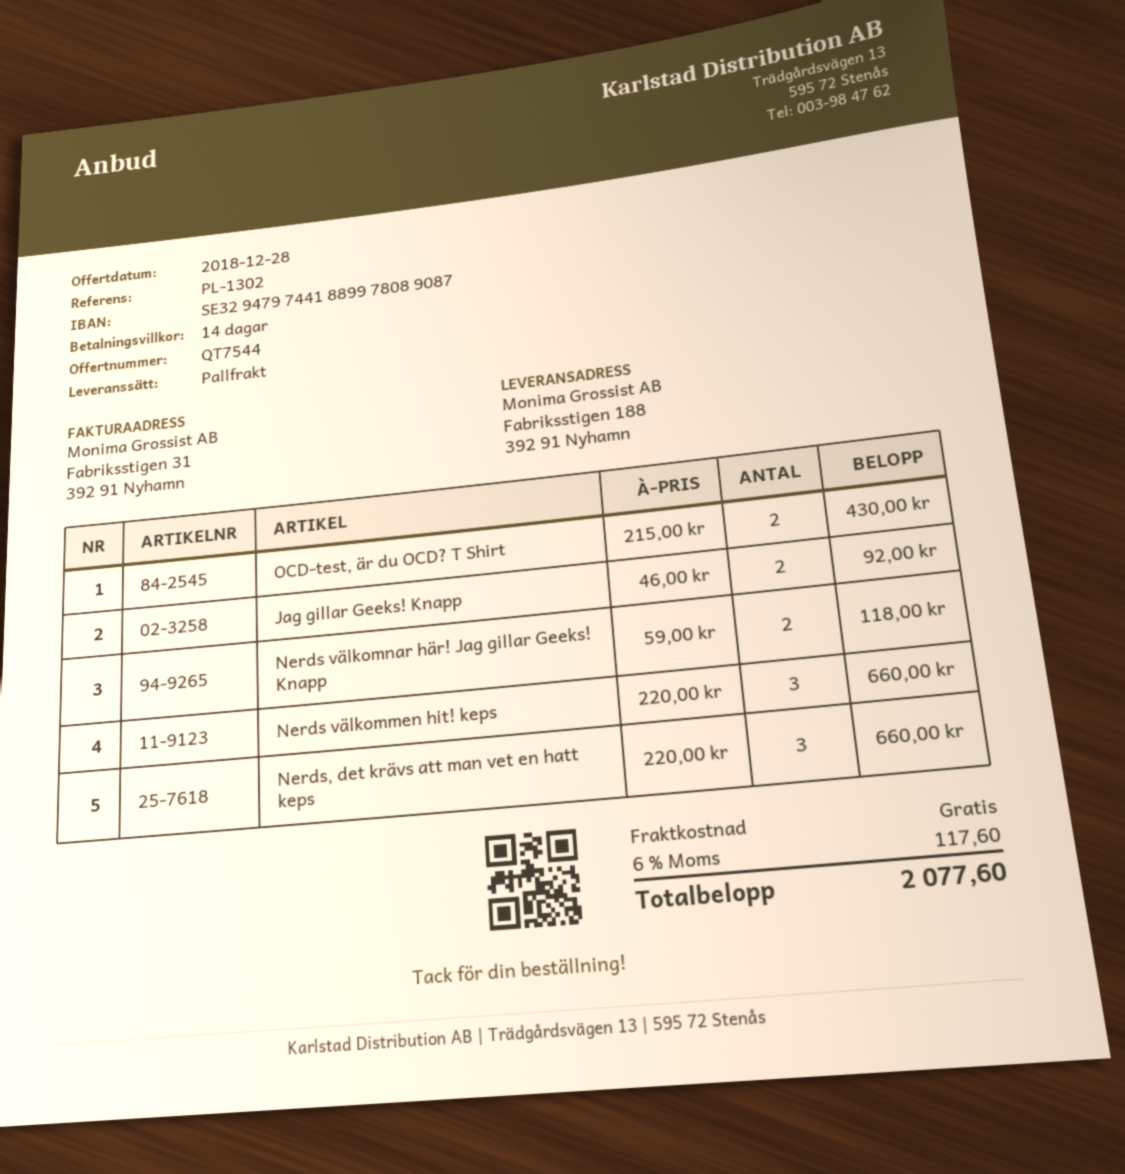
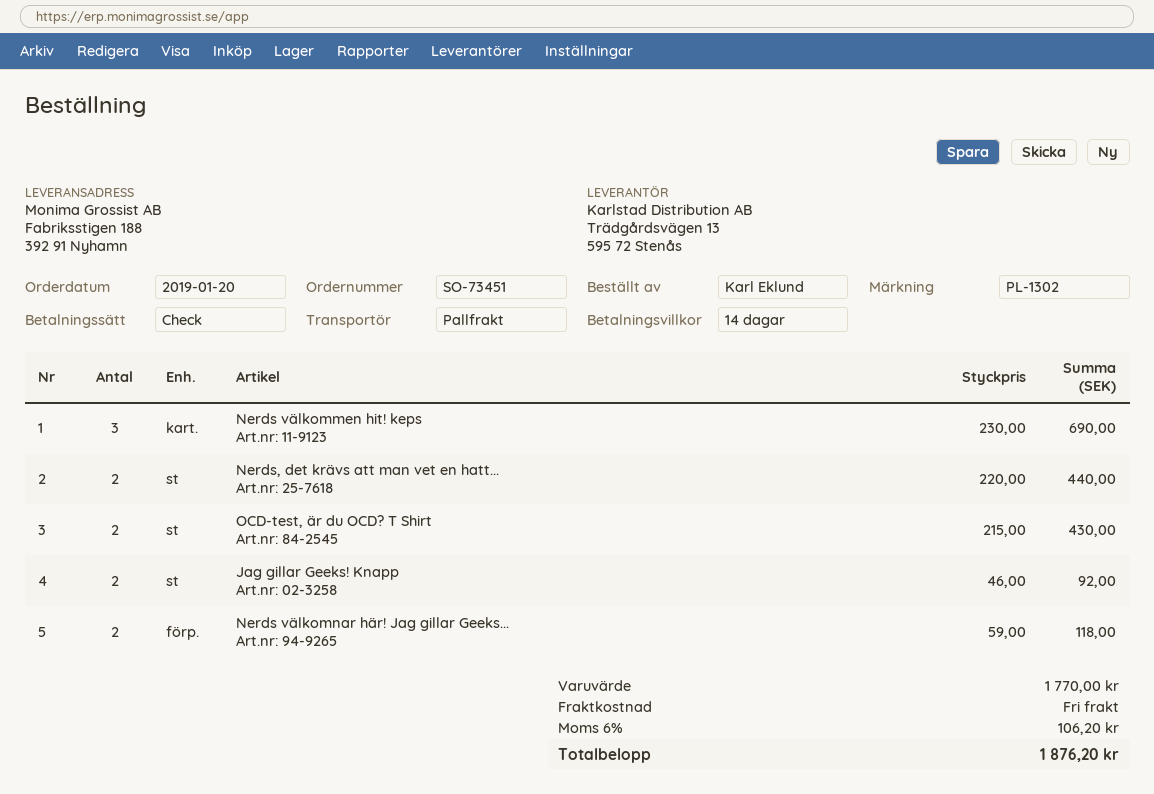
Nerds välkommen hit! keps: 3 x 220.00 = 660.00 -> 3 x 230.00 = 690.00
Nerds, det krävs att man vet en hatt keps: 3 x 220.00 = 660.00 -> 2 x 220.00 = 440.00
tax: 6% = 117.60 -> 6% = 106.20
total: 2077.60 -> 1876.20

